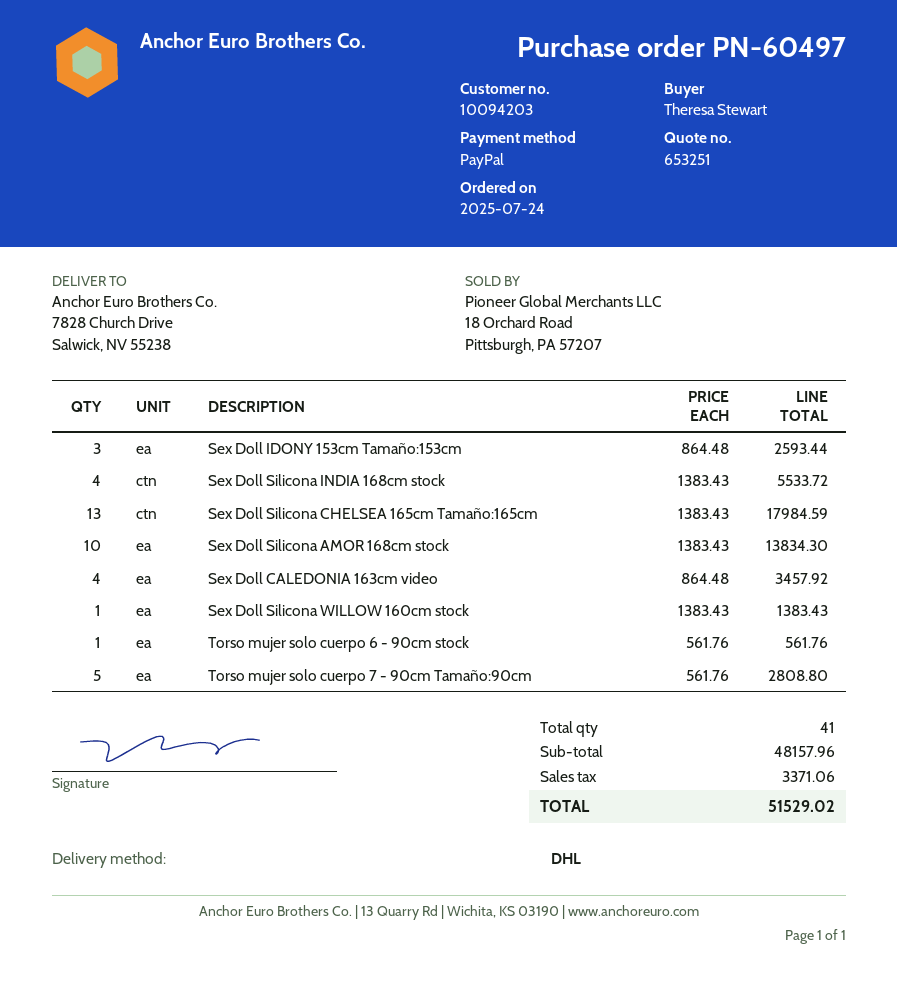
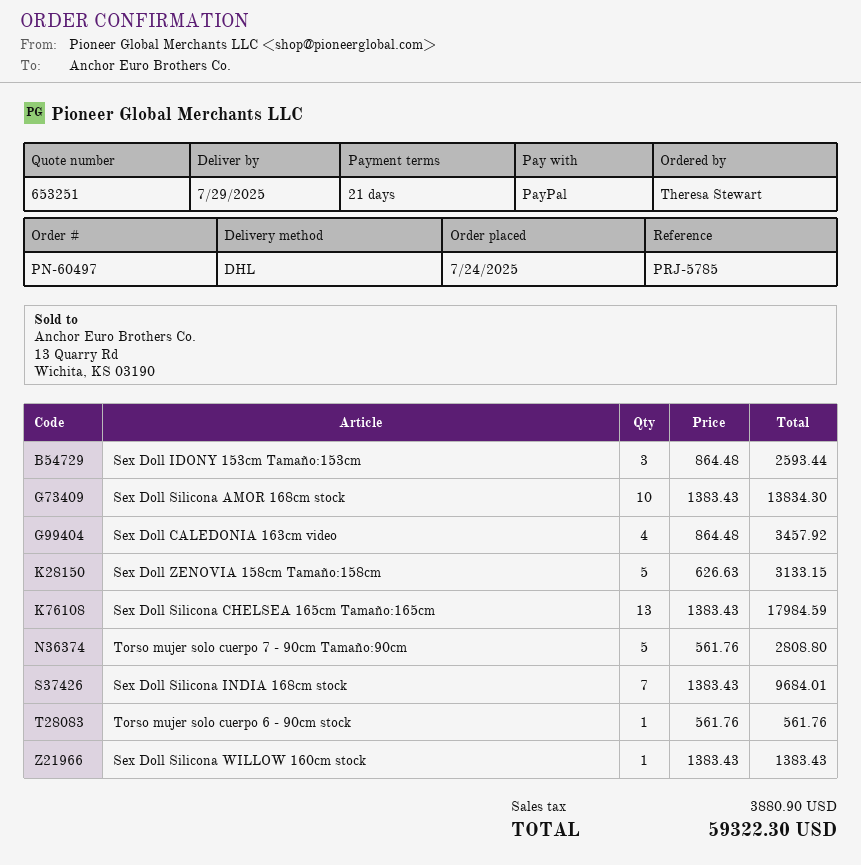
Sex Doll Silicona INDIA 168cm stock: 4 x 1383.43 = 5533.72 -> 7 x 1383.43 = 9684.01
Sex Doll ZENOVIA 158cm Tamaño:158cm: none -> 5 x 626.63 = 3133.15
tax: 3371.06 -> 3880.90
total: 51529.02 -> 59322.30

